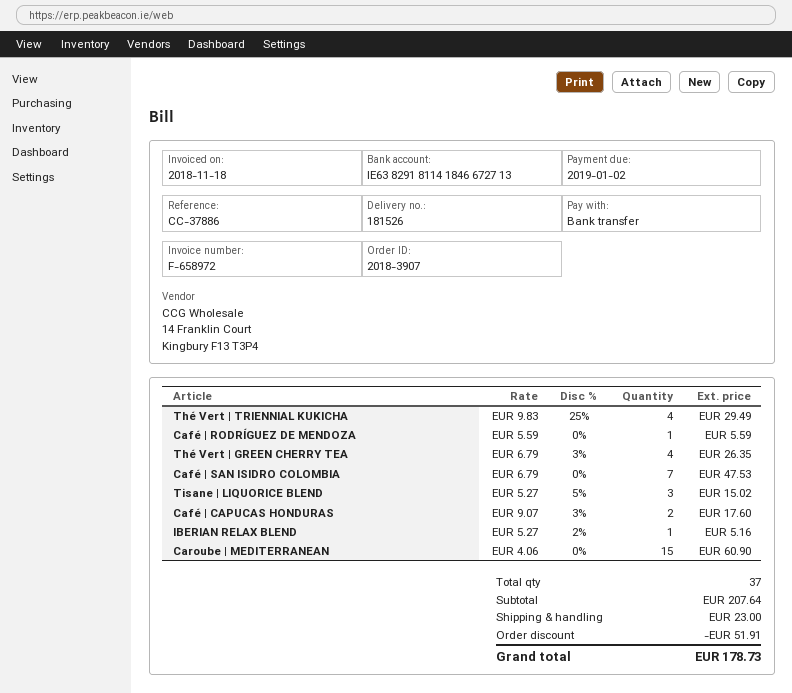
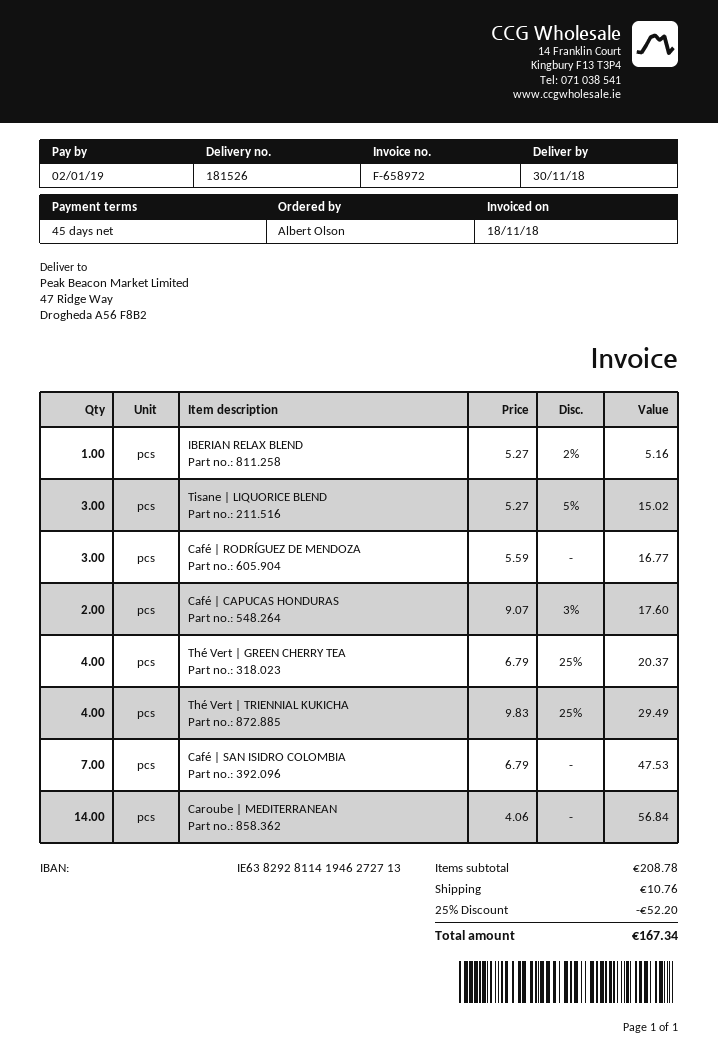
bank account: IE63829181141846672713 -> IE63829281141946272713
Café | RODRÍGUEZ DE MENDOZA: 1 x 5.59 = 5.59 -> 3 x 5.59 = 16.77
Thé Vert | GREEN CHERRY TEA: 4 x 6.79 - 3% = 26.35 -> 4 x 6.79 - 25% = 20.37
Caroube | MEDITERRANEAN: 15 x 4.06 = 60.90 -> 14 x 4.06 = 56.84
subtotal: 207.64 -> 208.78
discount: 51.91 -> 52.20
shipping: 23.00 -> 10.76
total: 178.73 -> 167.34

